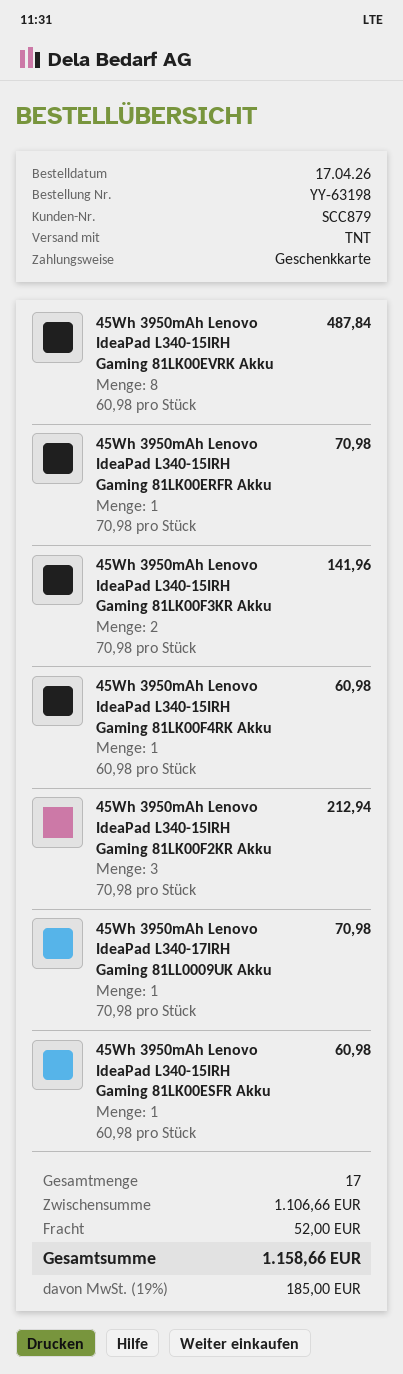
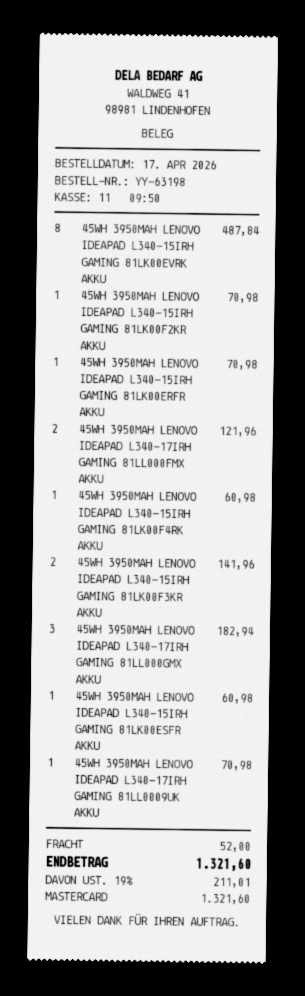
payment method: gift card -> Mastercard
45Wh 3950mAh Lenovo IdeaPad L340-15IRH Gaming 81LK00F2KR Akku: 3 for 212.94 -> 1 for 70.98
45WH 3950MAH LENOVO IDEAPAD L340-17IRH GAMING 81LL000FMX AKKU: none -> 2 for 121.96
45WH 3950MAH LENOVO IDEAPAD L340-17IRH GAMING 81LL000GMX AKKU: none -> 3 for 182.94
tax: 19% = 185.00 -> 19% = 211.01
total: 1158.66 -> 1321.60

